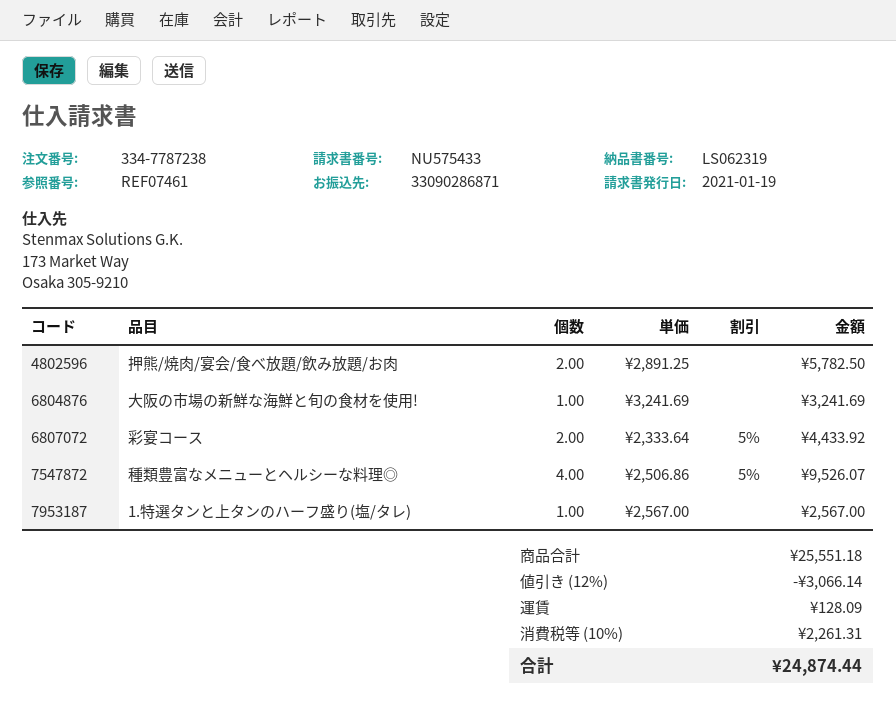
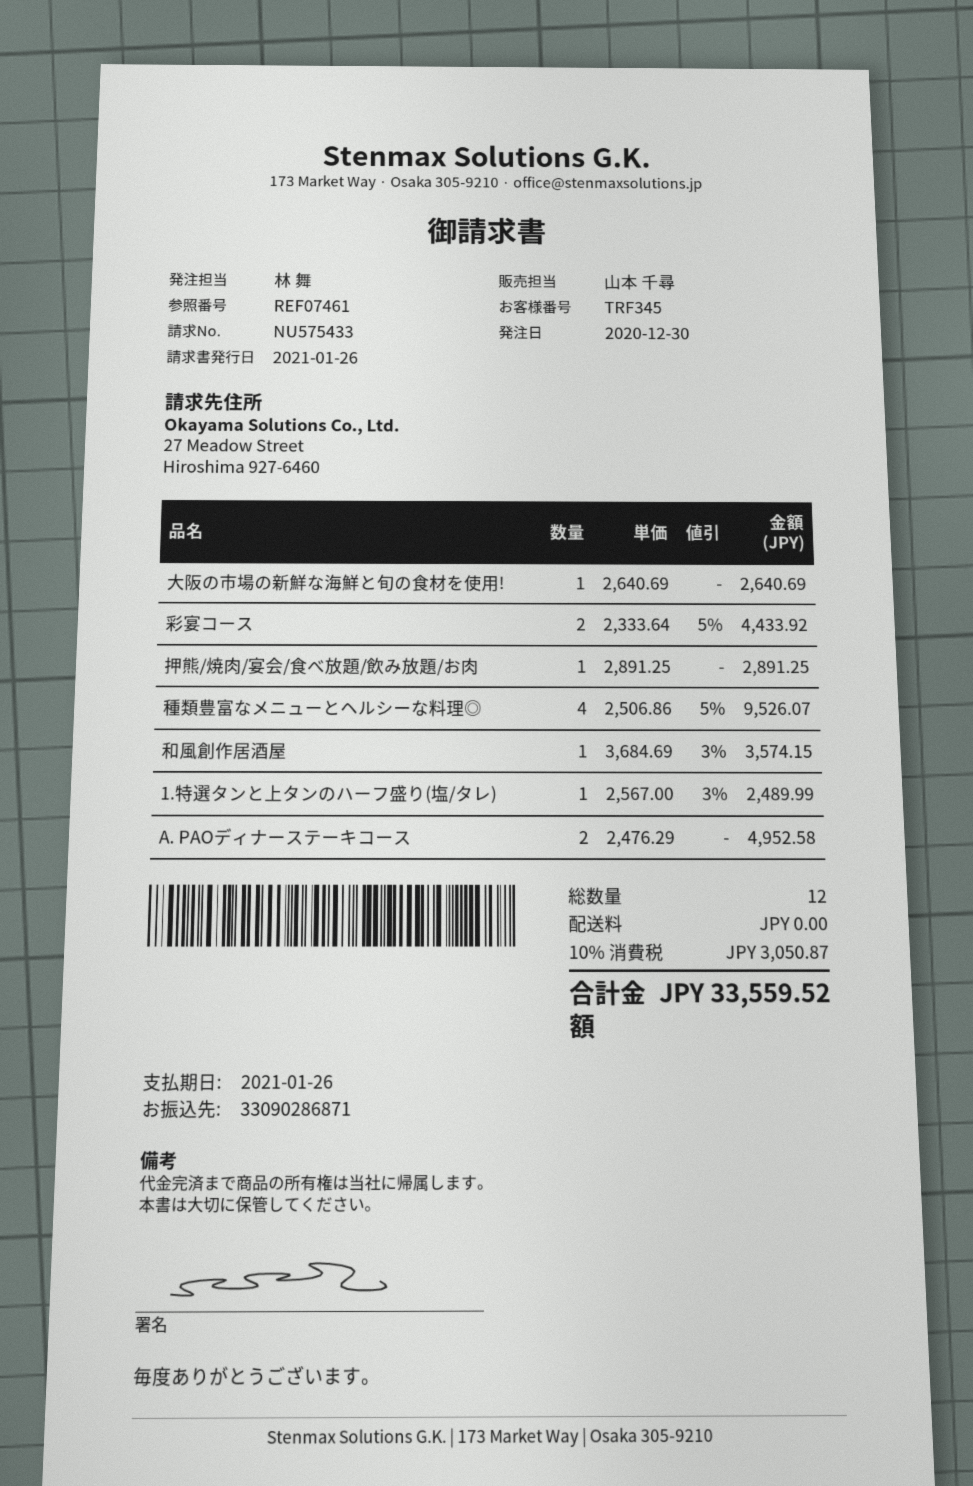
invoice date: 2021-01-19 -> 2021-01-26
押熊/焼肉/宴会/食べ放題/飲み放題/お肉: 2 x 2891.25 = 5782.50 -> 1 x 2891.25 = 2891.25
大阪の市場の新鮮な海鮮と旬の食材を使用!: 1 x 3241.69 = 3241.69 -> 1 x 2640.69 = 2640.69
1.特選タンと上タンのハーフ盛り(塩/タレ): 1 x 2567.00 = 2567.00 -> 1 x 2567.00 - 3% = 2489.99
和風創作居酒屋: none -> 1 x 3684.69 - 3% = 3574.15
A. PAOディナーステーキコース: none -> 2 x 2476.29 = 4952.58
discount: 12% = 3066.14 -> none
shipping: 128.09 -> 0.00
tax: 10% = 2261.31 -> 10% = 3050.87
total: 24874.44 -> 33559.52

